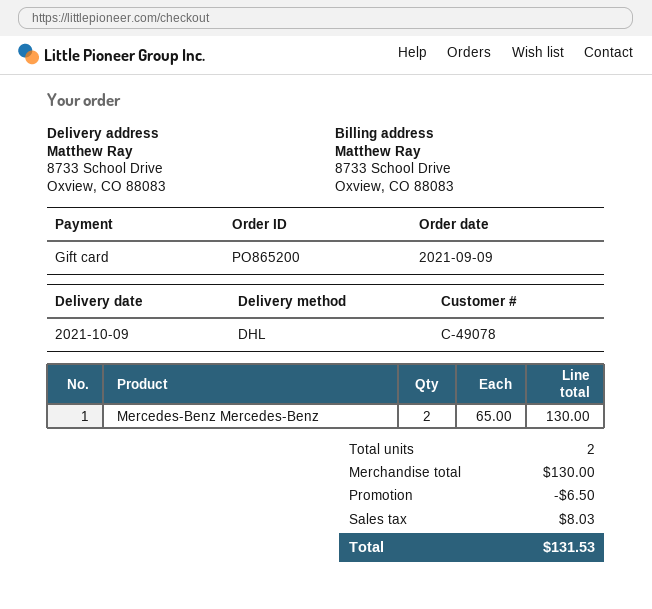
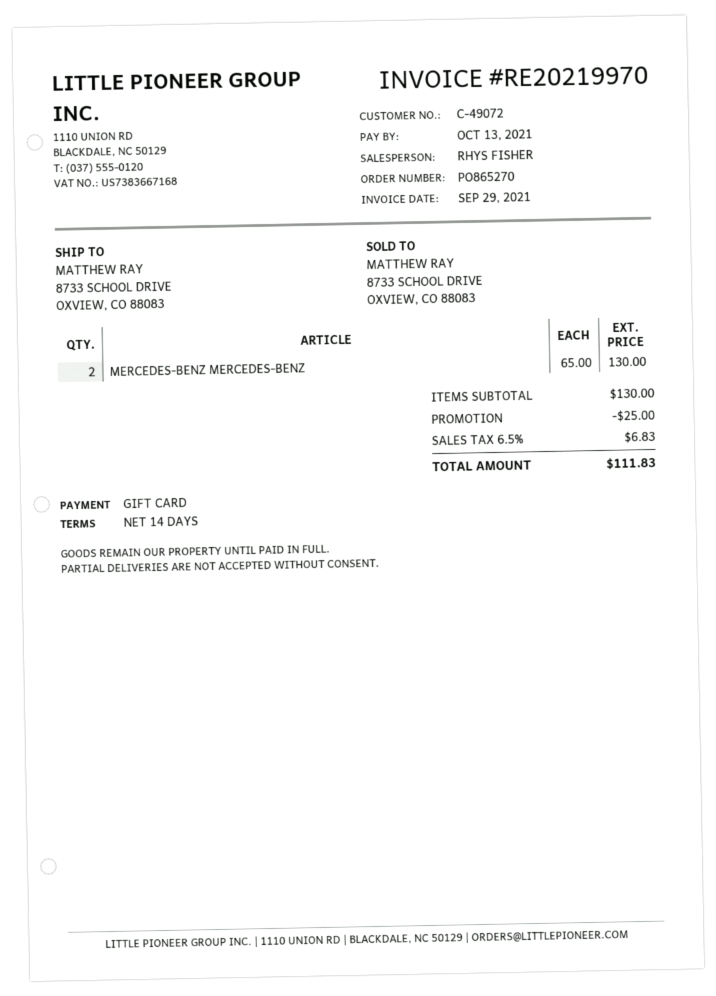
order number: PO865200 -> PO865270
customer number: C-49078 -> C-49072
discount: 6.50 -> 25.00
tax: 8.03 -> 6.83
total: 131.53 -> 111.83

